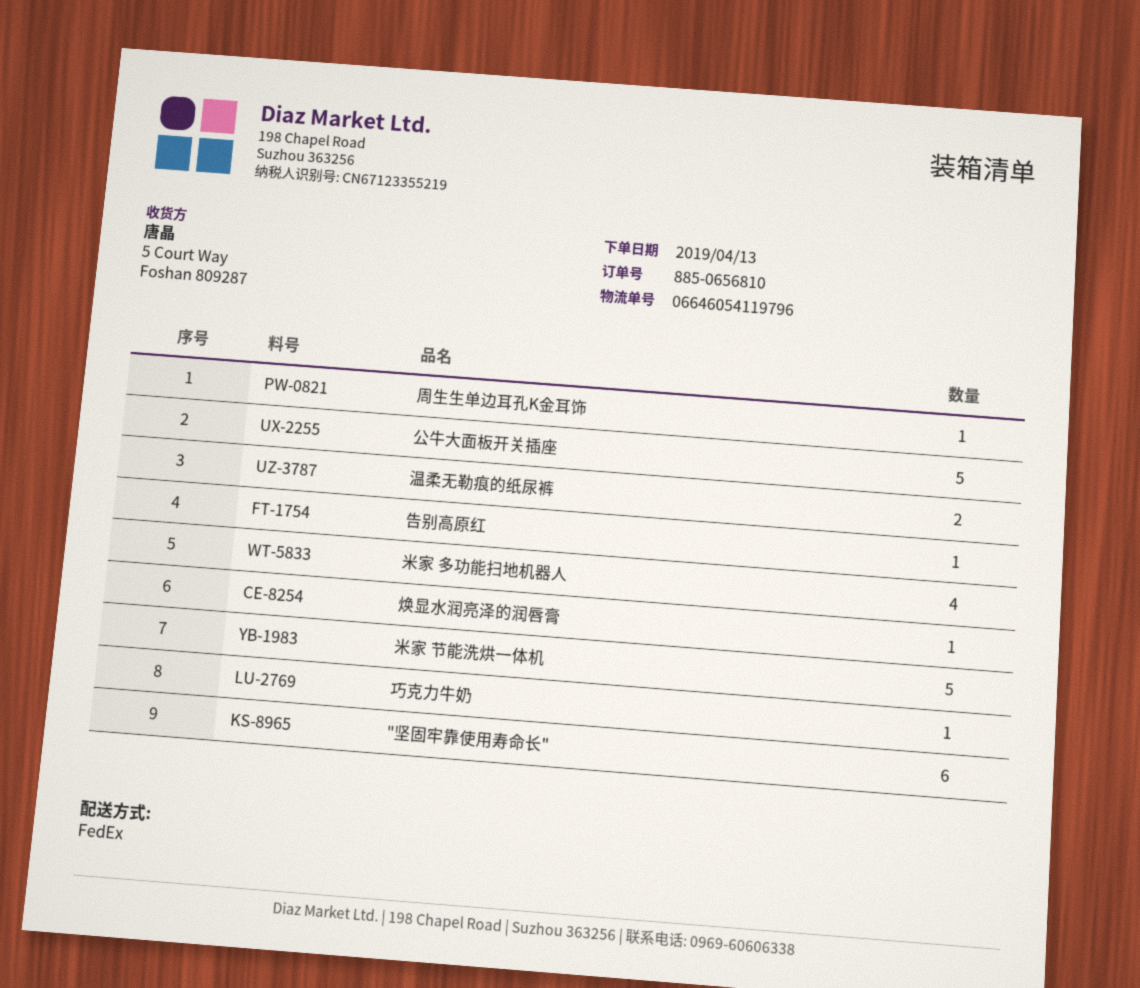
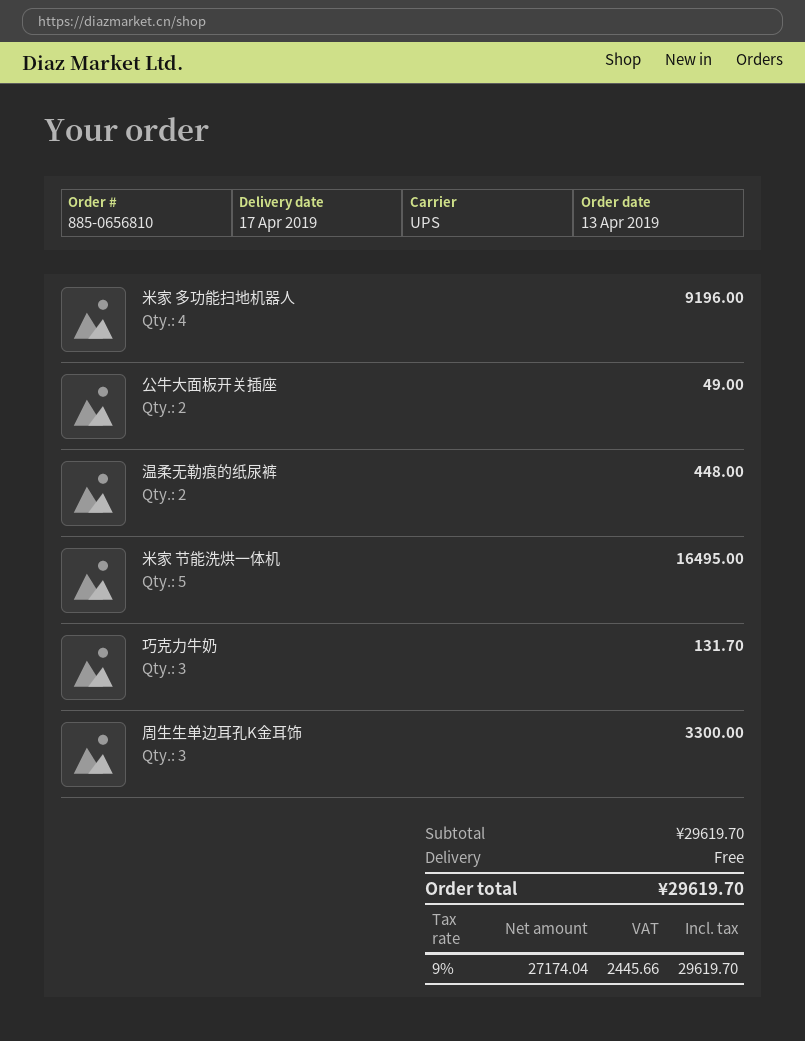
shipping method: FedEx -> UPS
周生生单边耳孔K金耳饰: 1 -> 3
公牛大面板开关插座: 5 -> 2
告别高原红: 1 -> none
焕显水润亮泽的润唇膏: 1 -> none
巧克力牛奶: 1 -> 3
"坚固牢靠使用寿命长": 6 -> none

